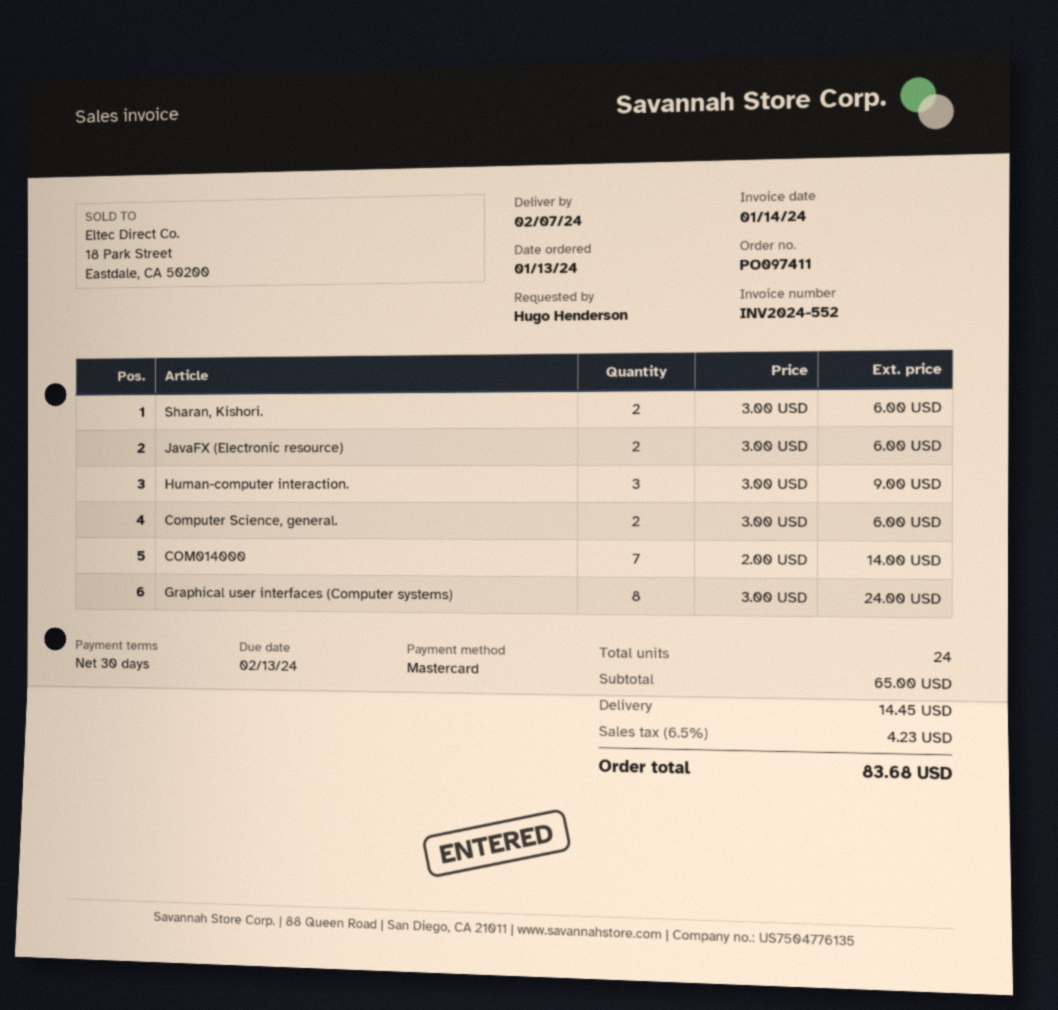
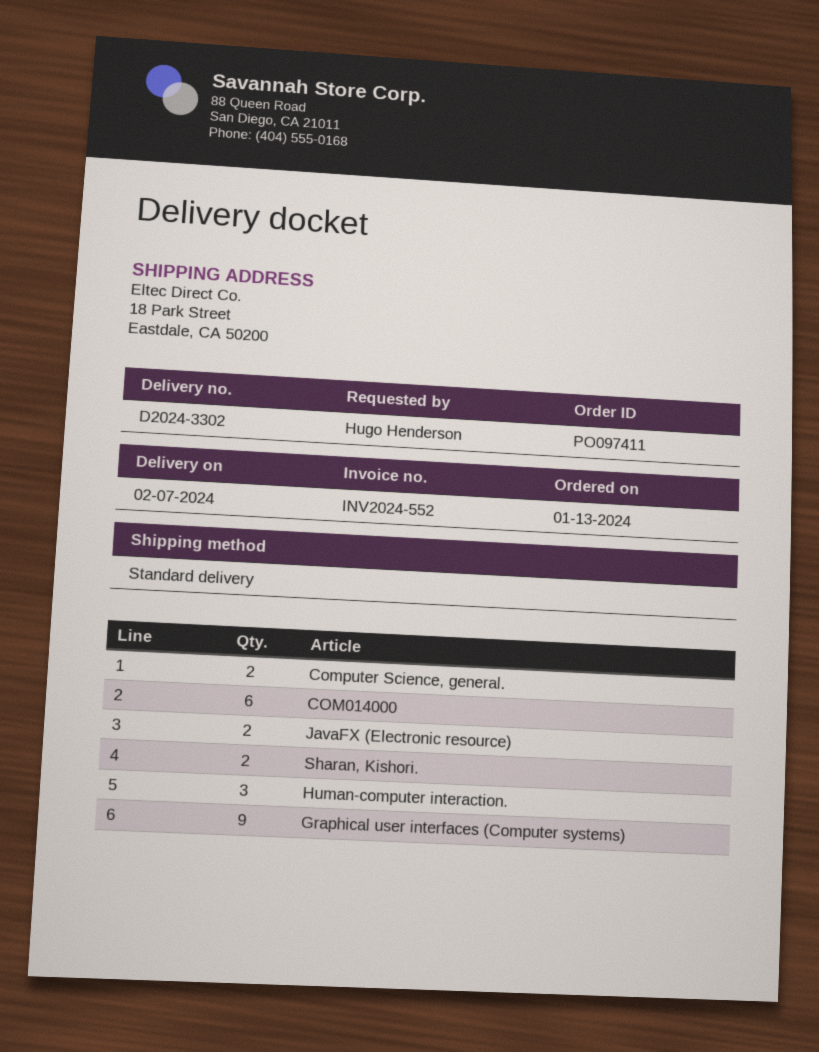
COM014000: 7 -> 6
Graphical user interfaces (Computer systems): 8 -> 9

